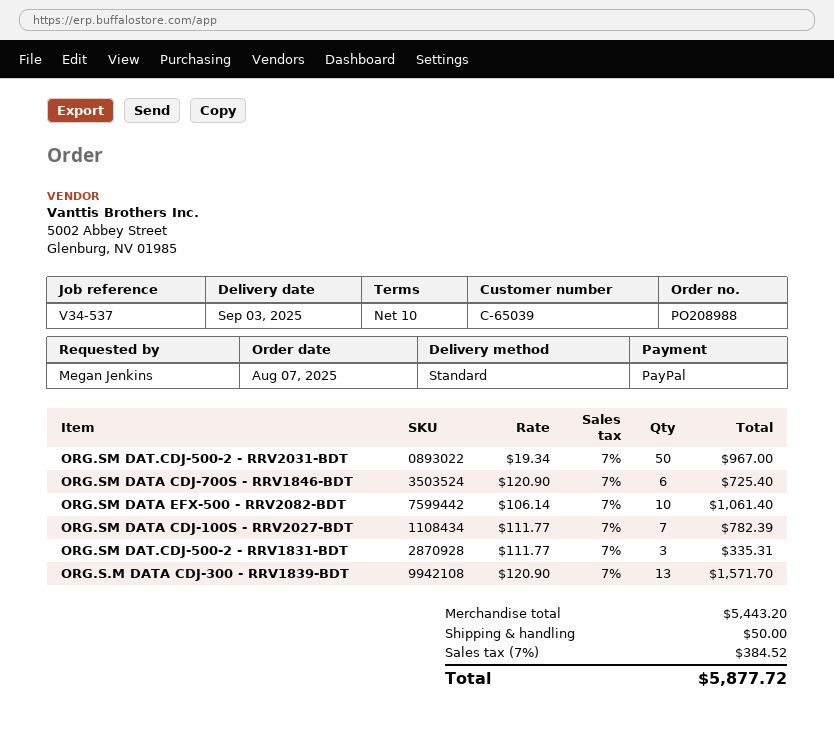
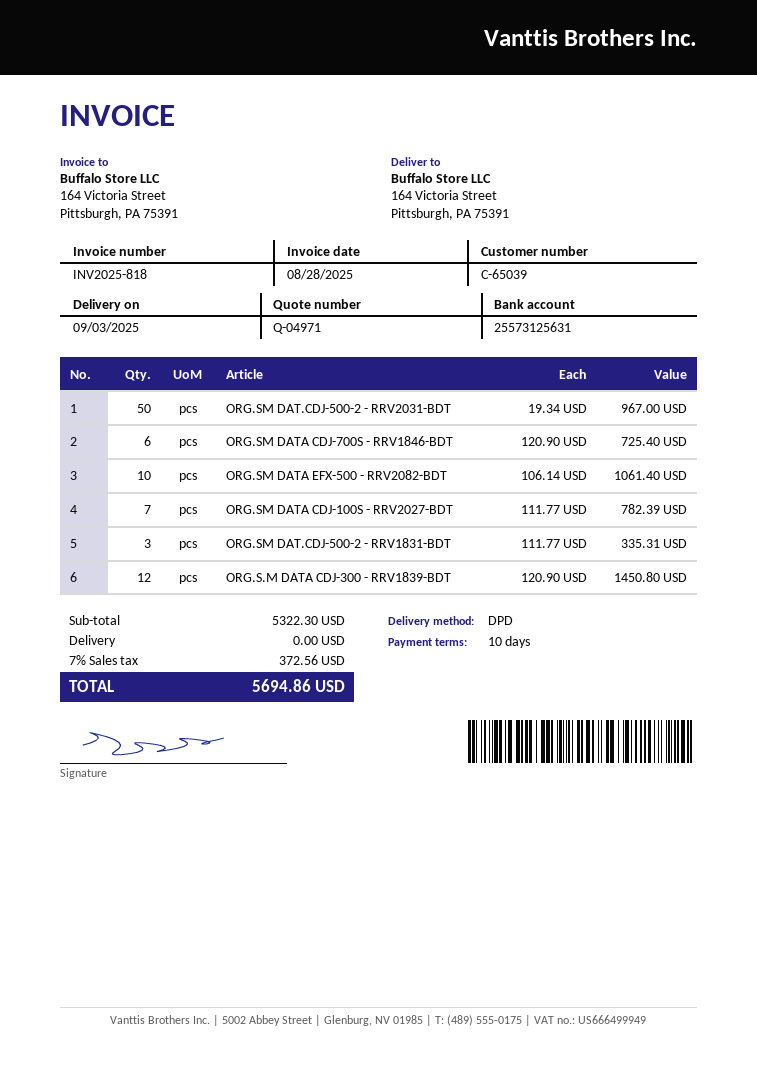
shipping method: standard -> DPD
ORG.S.M DATA CDJ-300 - RRV1839-BDT: 13 x 120.90 = 1571.70 -> 12 x 120.90 = 1450.80
subtotal: 5443.20 -> 5322.30
shipping: 50.00 -> 0.00
tax: 7% = 384.52 -> 7% = 372.56
total: 5877.72 -> 5694.86

